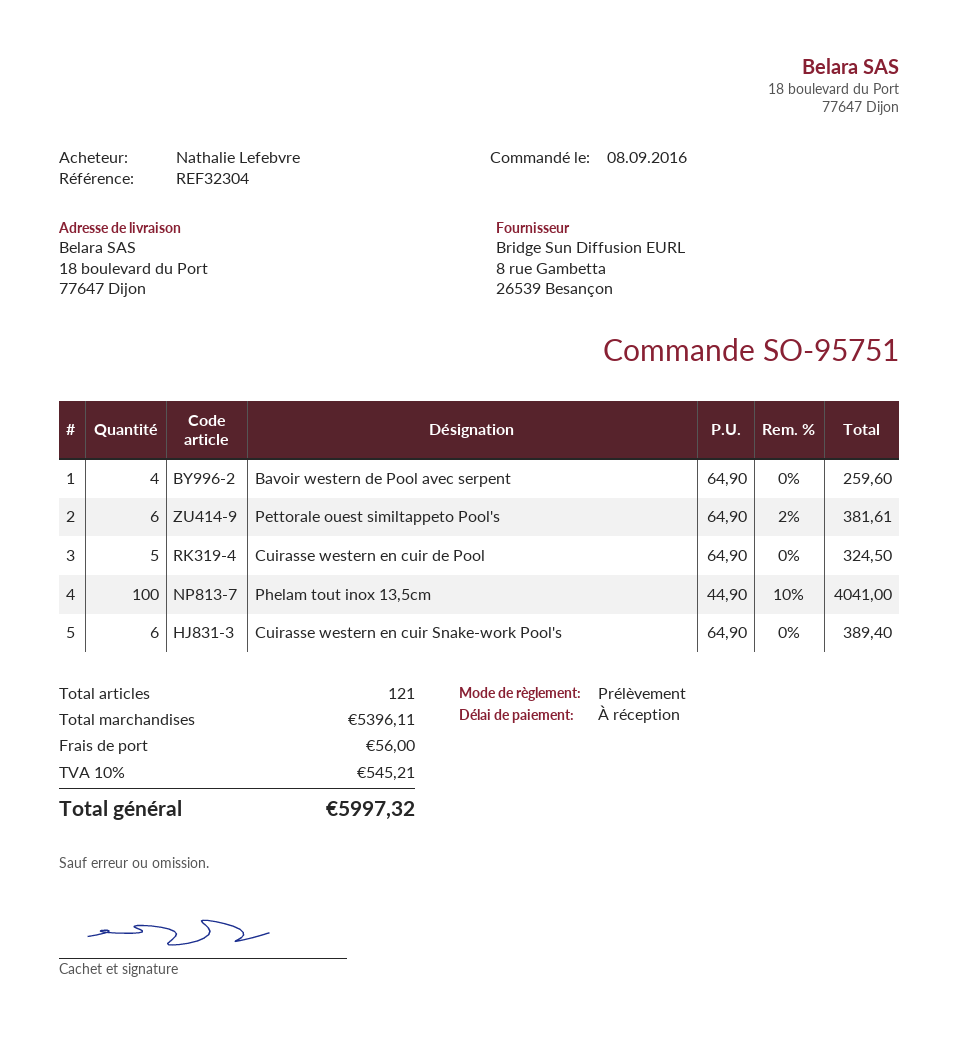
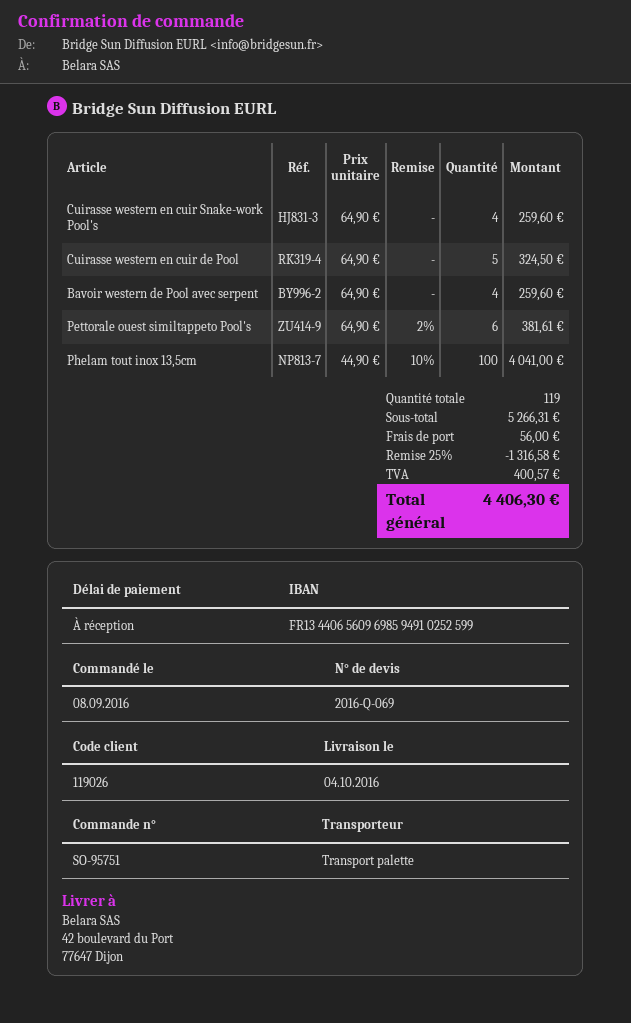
ship to: 18 boulevard du Port, 77647 Dijon -> 42 boulevard du Port, 77647 Dijon
Cuirasse western en cuir Snake-work Pool's: 6 x 64.90 = 389.40 -> 4 x 64.90 = 259.60
total quantity: 121 -> 119
subtotal: 5396.11 -> 5266.31
discount: none -> 25% = 1316.58
tax: 545.21 -> 400.57
total: 5997.32 -> 4406.30

